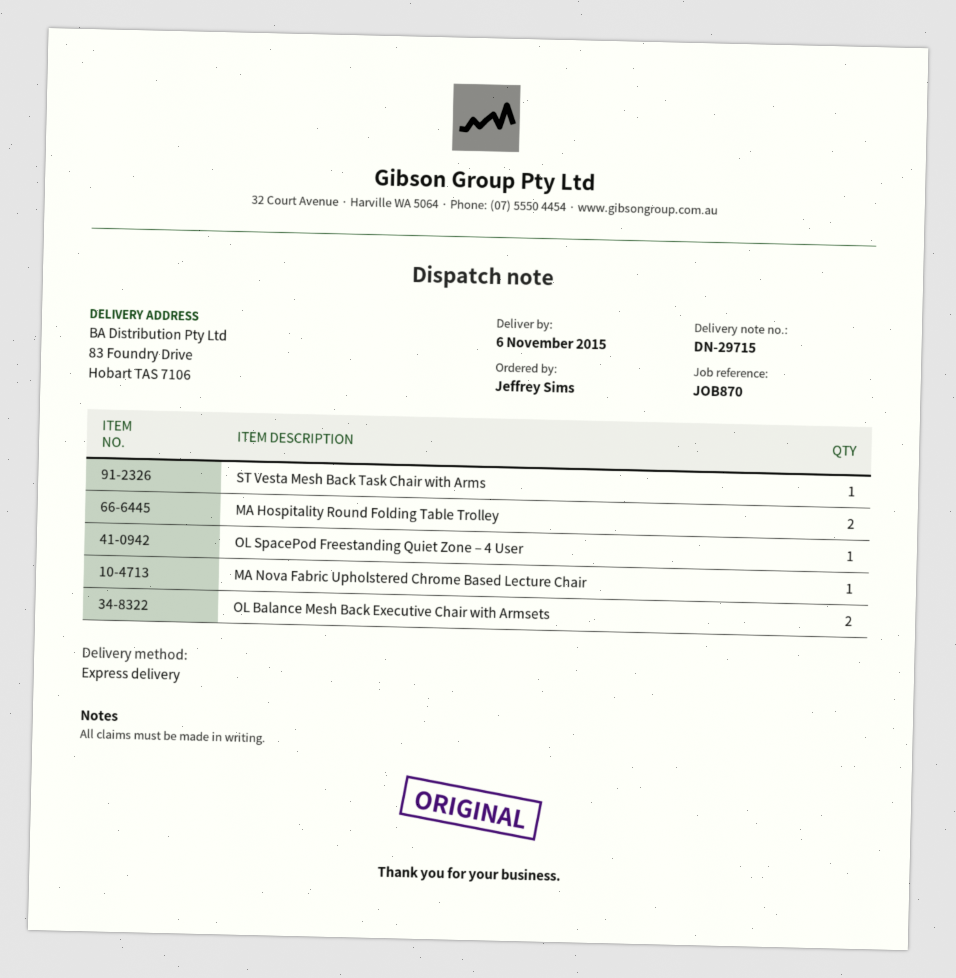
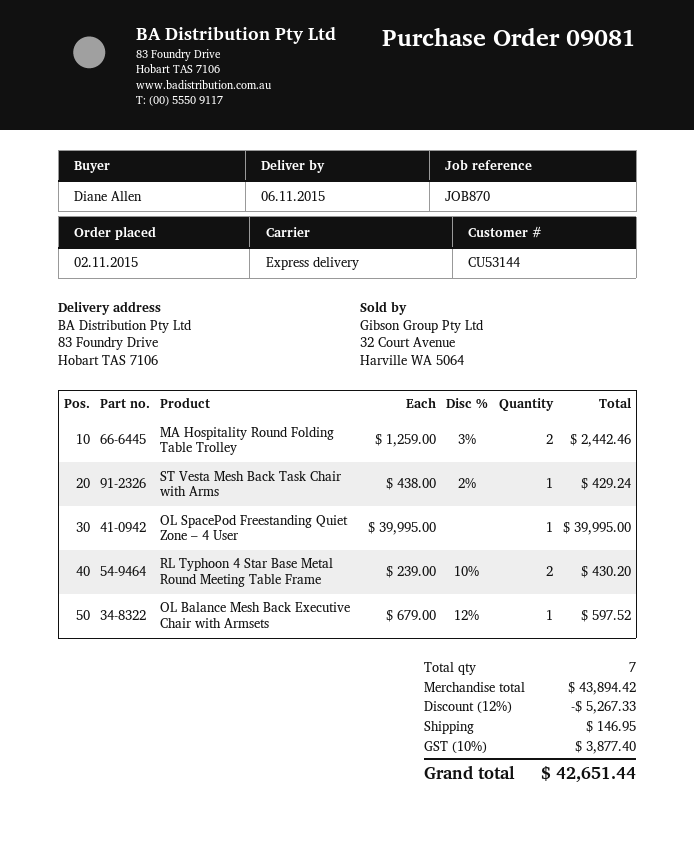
ordered by: Jeffrey Sims -> Diane Allen
MA Nova Fabric Upholstered Chrome Based Lecture Chair: 1 -> none
OL Balance Mesh Back Executive Chair with Armsets: 2 -> 1
RL Typhoon 4 Star Base Metal Round Meeting Table Frame: none -> 2

